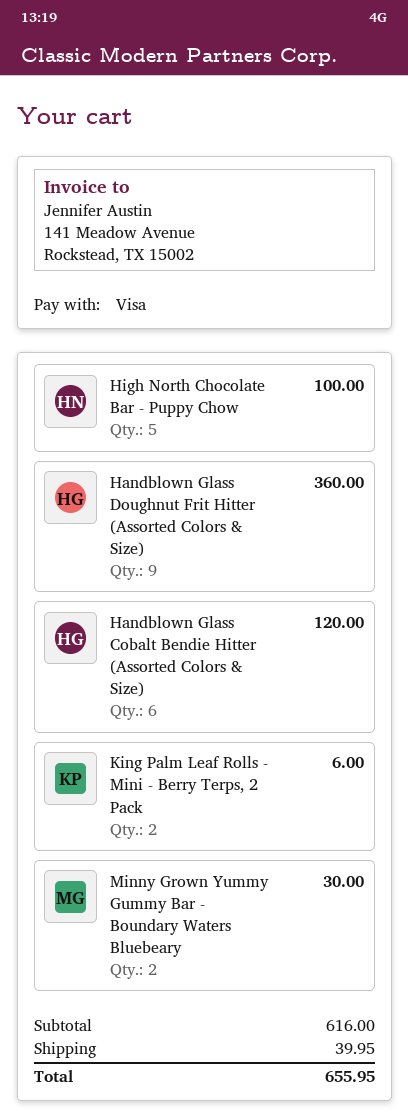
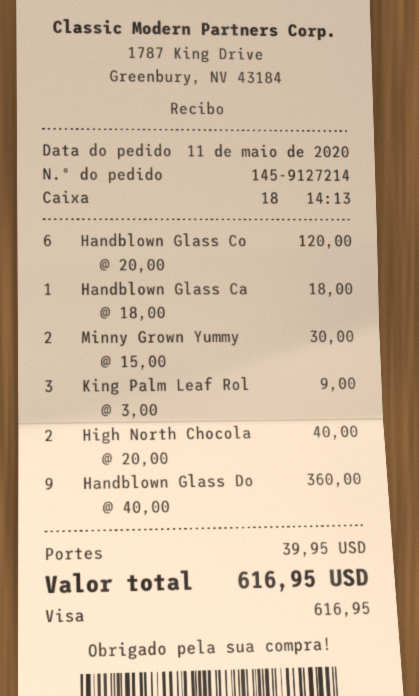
High North Chocolate Bar - Puppy Chow: 5 for 100.00 -> 2 for 40.00
King Palm Leaf Rolls - Mini - Berry Terps, 2 Pack: 2 for 6.00 -> 3 for 9.00
Handblown Glass Ca: none -> 1 for 18.00
total: 655.95 -> 616.95

